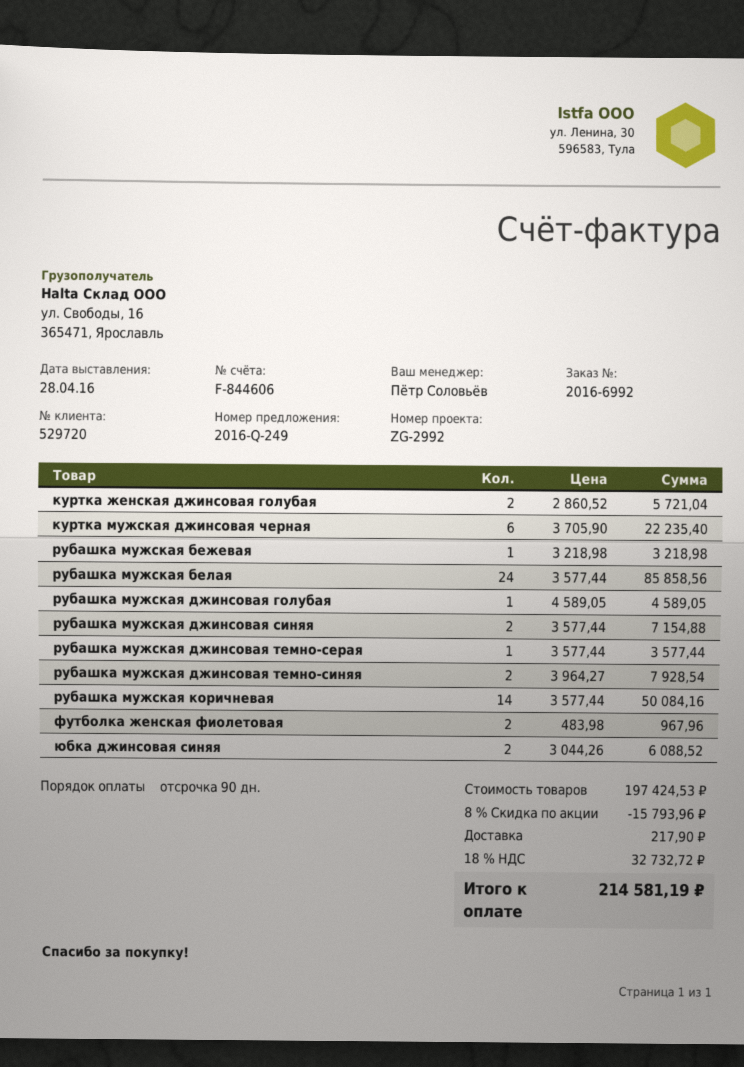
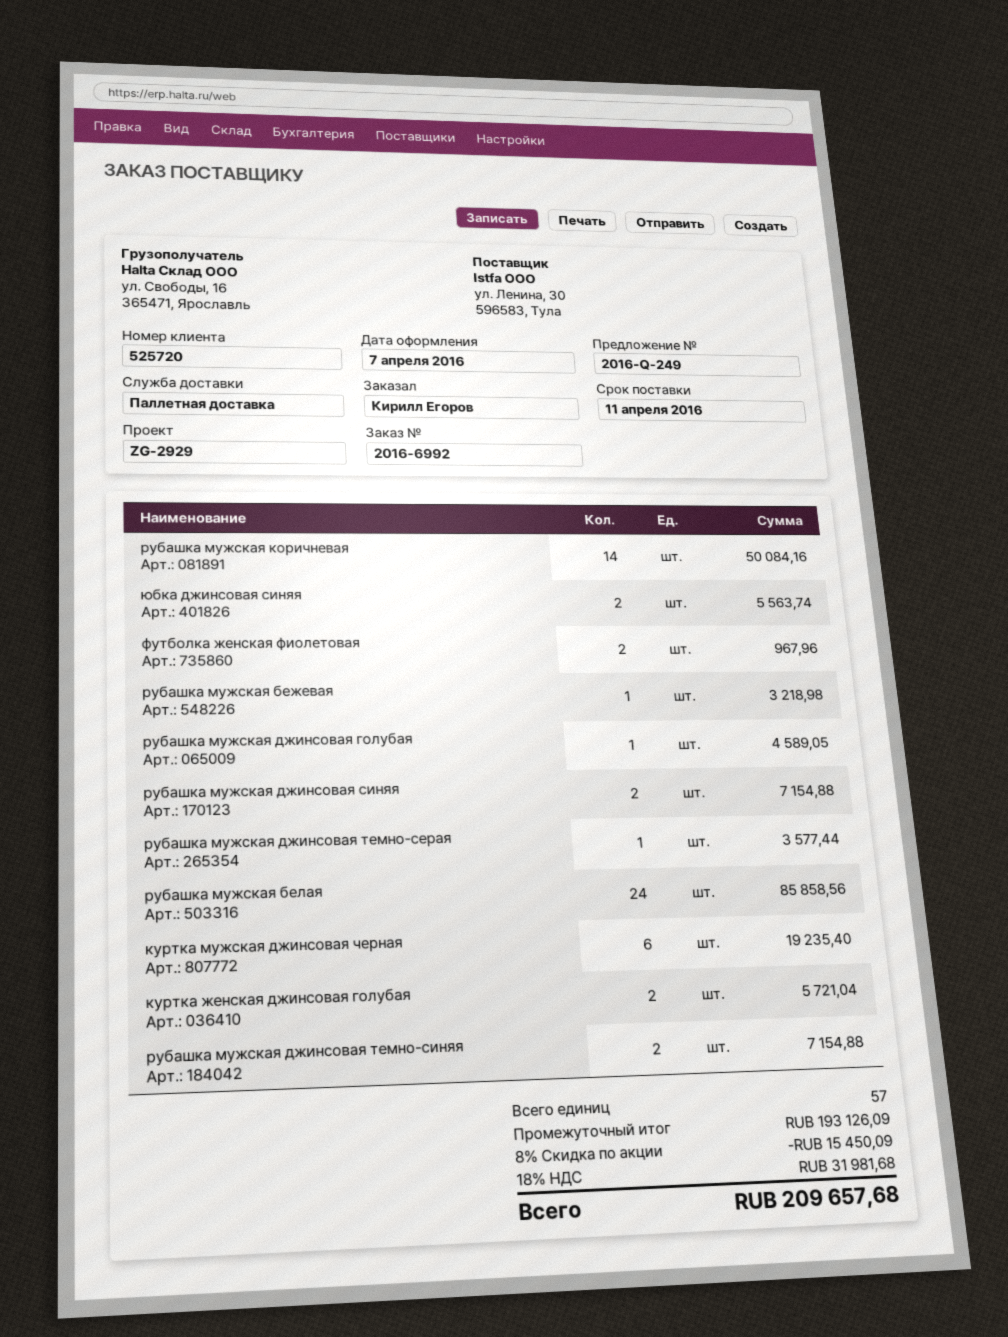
customer number: 529720 -> 525720
reference: ZG-2992 -> ZG-2929
куртка мужская джинсовая черная: 6 for 22235.40 -> 6 for 19235.40
рубашка мужская джинсовая темно-синяя: 2 for 7928.54 -> 2 for 7154.88
юбка джинсовая синяя: 2 for 6088.52 -> 2 for 5563.74
subtotal: 197424.53 -> 193126.09
discount: 8% = 15793.96 -> 8% = 15450.09
shipping: 217.90 -> none
tax: 18% = 32732.72 -> 18% = 31981.68
total: 214581.19 -> 209657.68

